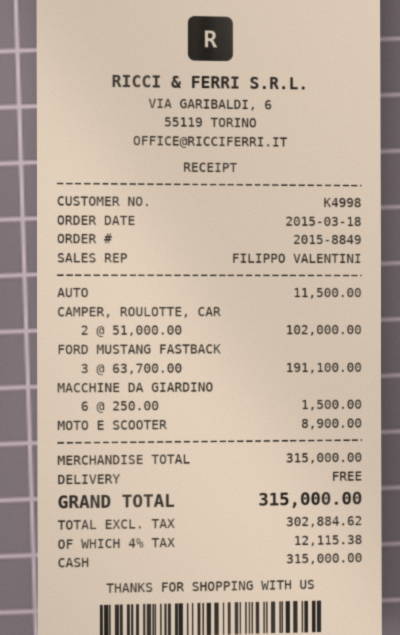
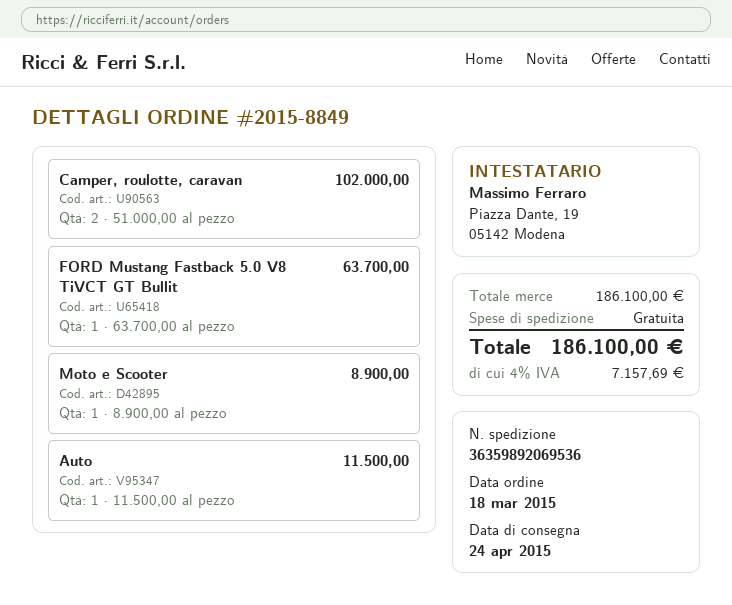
FORD MUSTANG FASTBACK: 3 x 63700.00 = 191100.00 -> 1 x 63700.00 = 63700.00
MACCHINE DA GIARDINO: 6 x 250.00 = 1500.00 -> none
subtotal: 315000.00 -> 186100.00
tax: 4% = 12115.38 -> 4% = 7157.69
total: 315000.00 -> 186100.00

